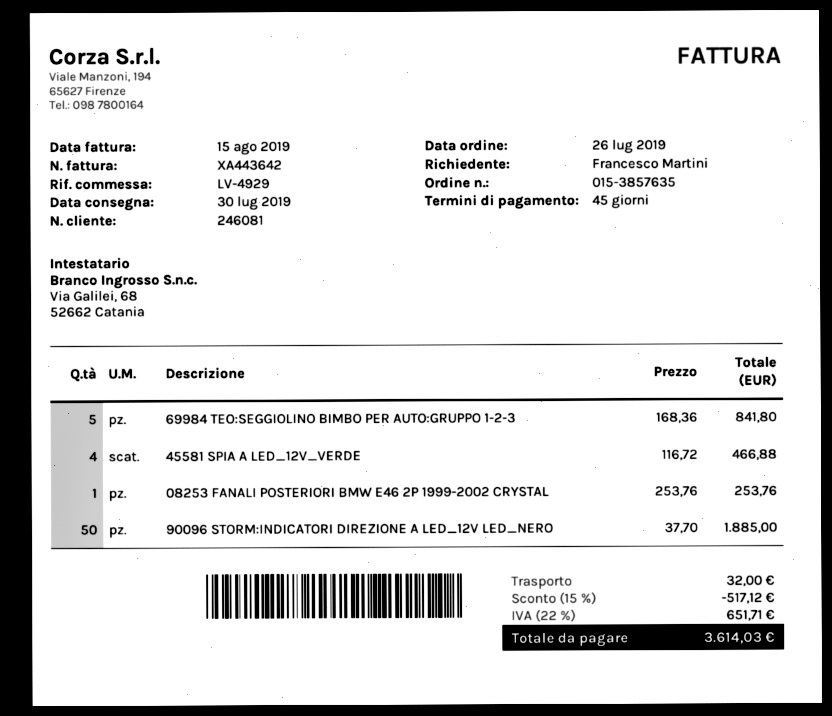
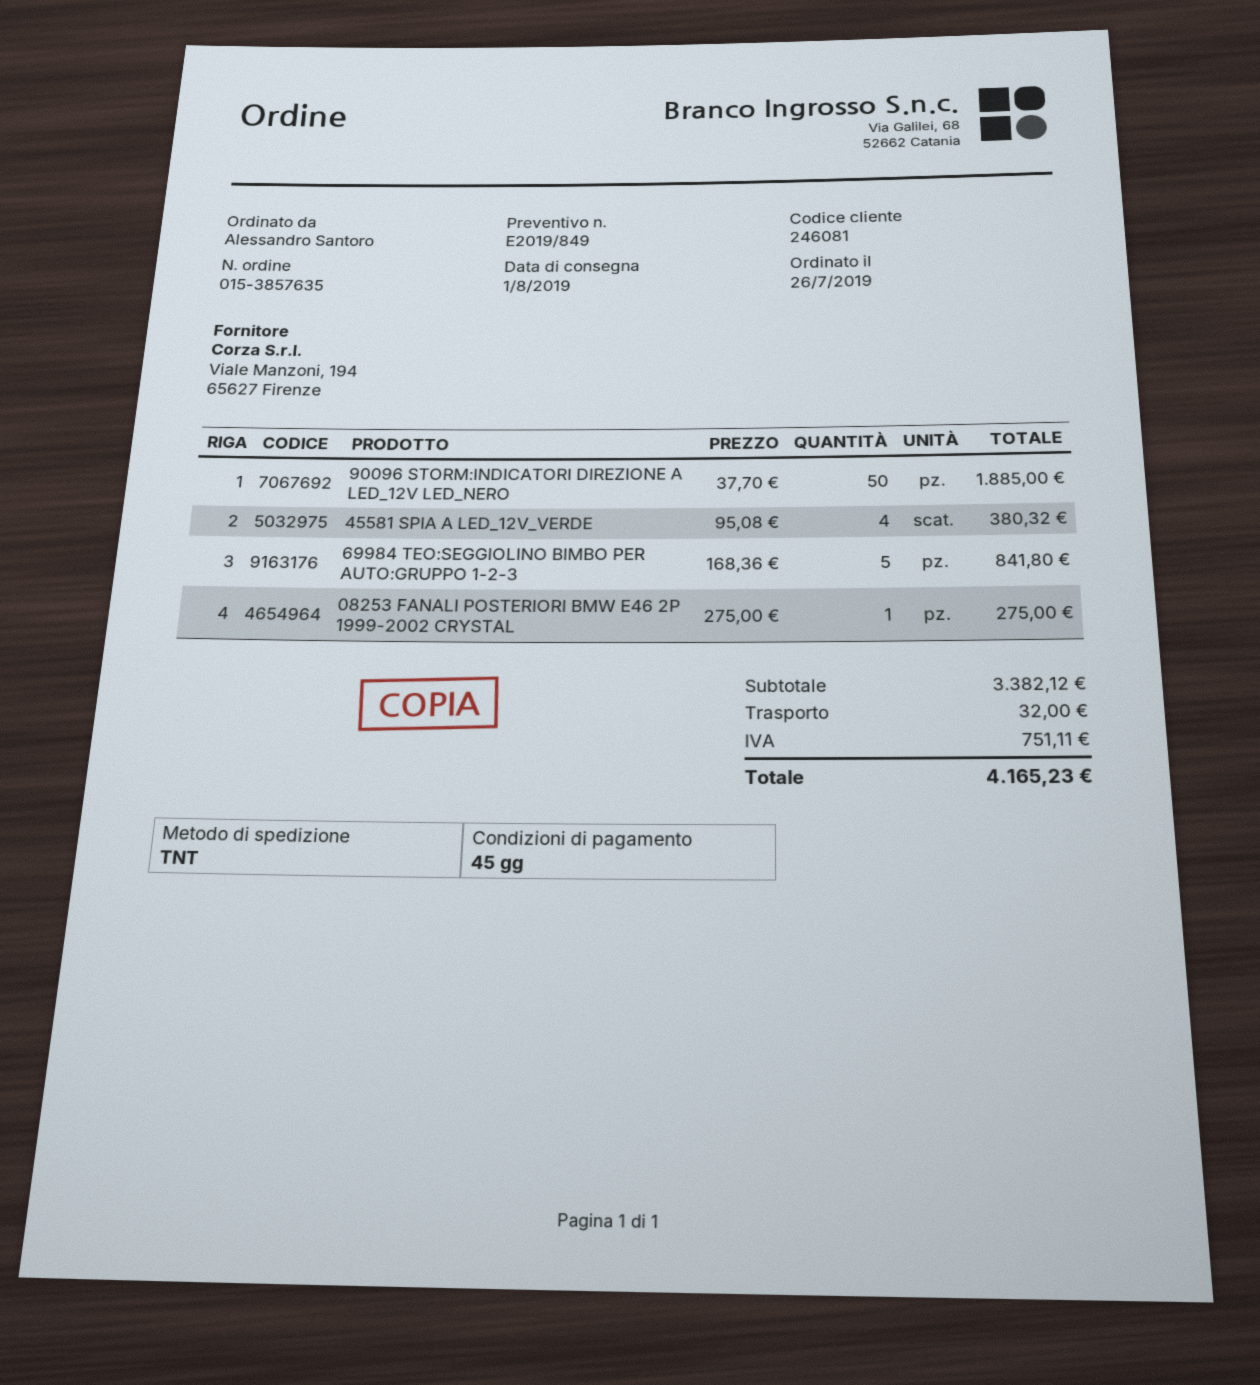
delivery date: 2019-07-30 -> 2019-08-01
ordered by: Francesco Martini -> Alessandro Santoro
45581 SPIA A LED_12V_VERDE: 4 x 116.72 = 466.88 -> 4 x 95.08 = 380.32
08253 FANALI POSTERIORI BMW E46 2P 1999-2002 CRYSTAL: 1 x 253.76 = 253.76 -> 1 x 275.00 = 275.00
discount: 15% = 517.12 -> none
tax: 651.71 -> 751.11
total: 3614.03 -> 4165.23

